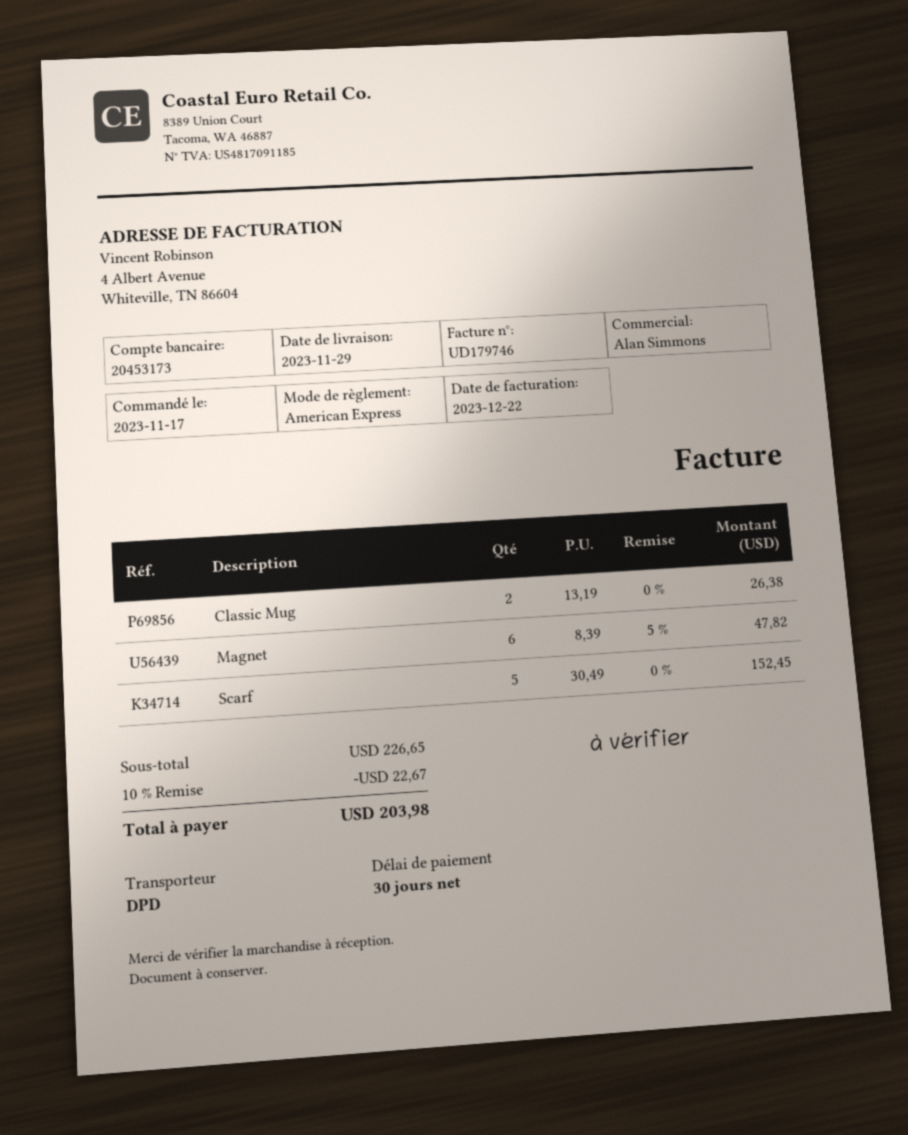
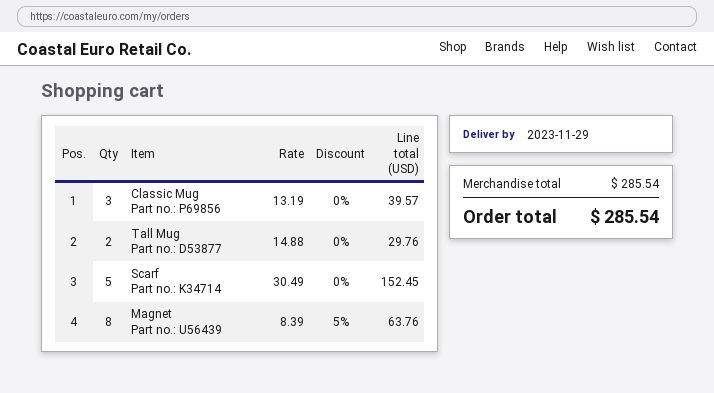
Classic Mug: 2 x 13.19 = 26.38 -> 3 x 13.19 = 39.57
Magnet: 6 x 8.39 - 5% = 47.82 -> 8 x 8.39 - 5% = 63.76
Tall Mug: none -> 2 x 14.88 = 29.76
subtotal: 226.65 -> 285.54
discount: 10% = 22.67 -> none
total: 203.98 -> 285.54

